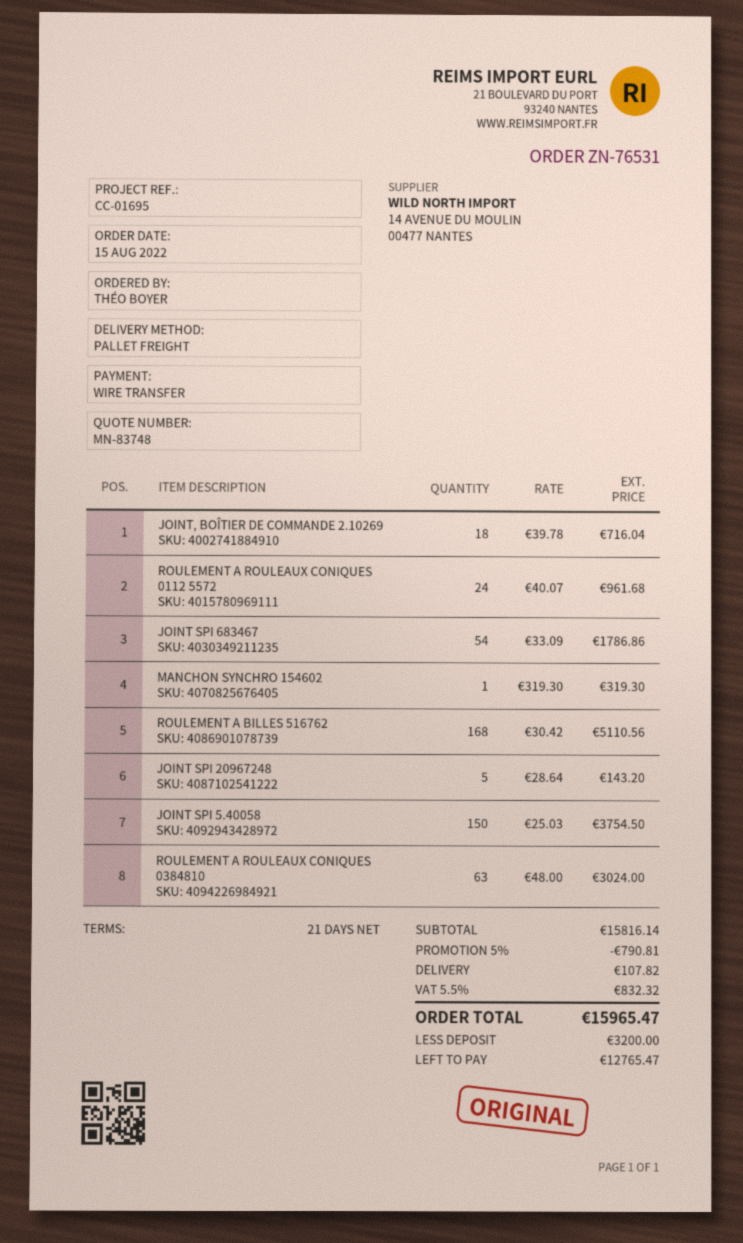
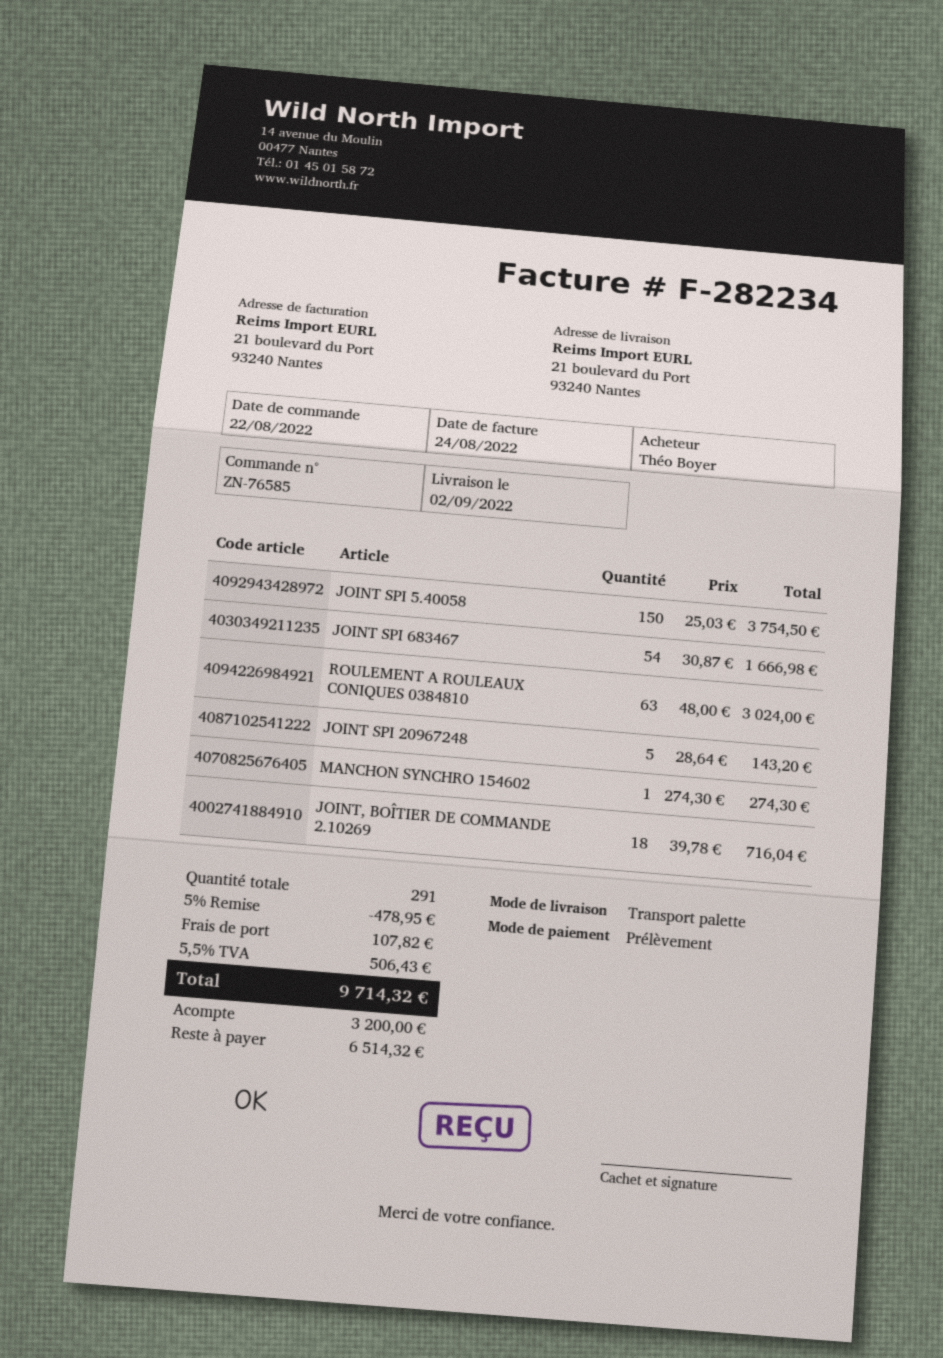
order number: ZN-76531 -> ZN-76585
order date: 2022-08-15 -> 2022-08-22
payment method: bank transfer -> direct debit
ROULEMENT A ROULEAUX CONIQUES 0112 5572: 24 x 40.07 = 961.68 -> none
JOINT SPI 683467: 54 x 33.09 = 1786.86 -> 54 x 30.87 = 1666.98
MANCHON SYNCHRO 154602: 1 x 319.30 = 319.30 -> 1 x 274.30 = 274.30
ROULEMENT A BILLES 516762: 168 x 30.42 = 5110.56 -> none
discount: 5% = 790.81 -> 5% = 478.95
tax: 5.5% = 832.32 -> 5.5% = 506.43
total: 15965.47 -> 9714.32
balance: 12765.47 -> 6514.32

